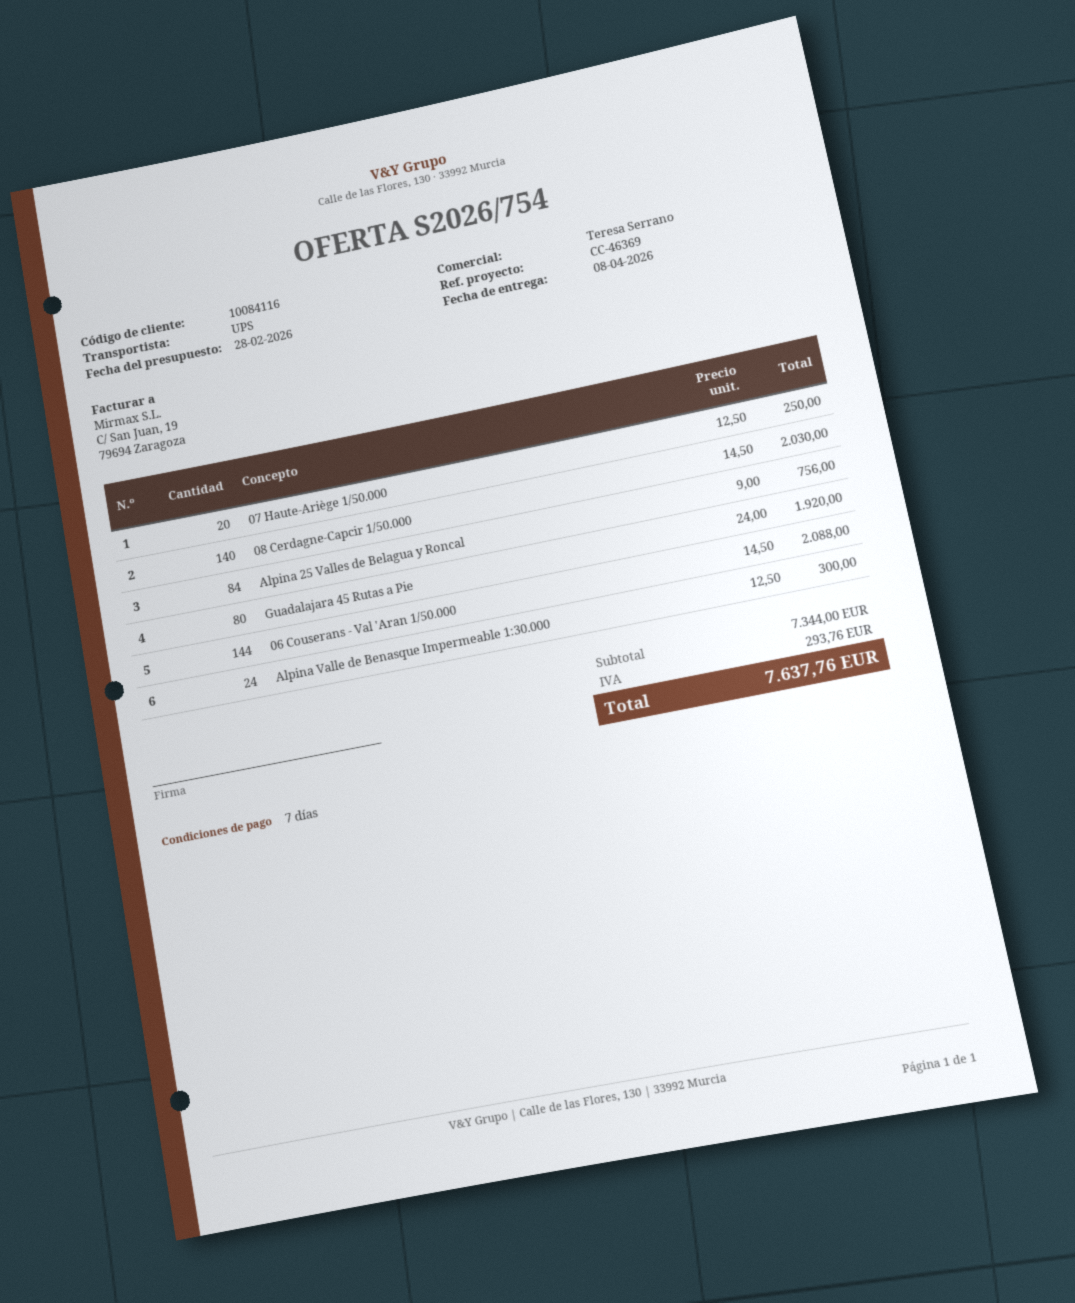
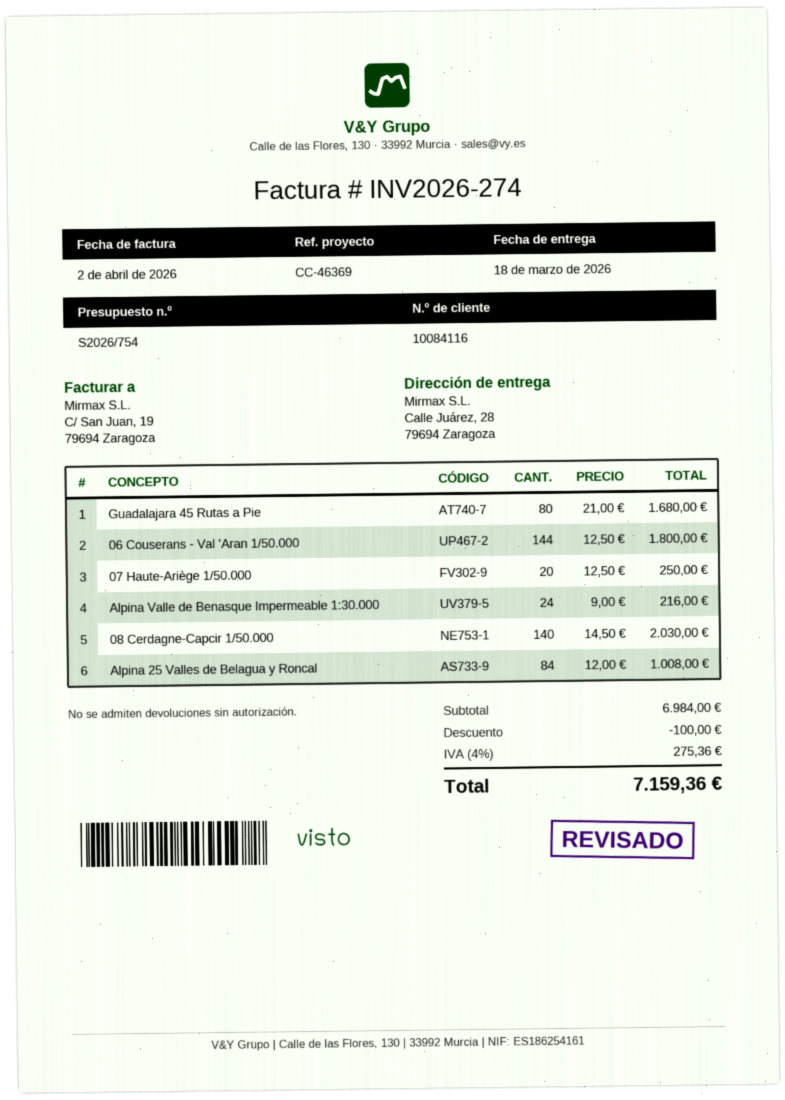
delivery date: 2026-04-08 -> 2026-03-18
Alpina 25 Valles de Belagua y Roncal: 84 x 9.00 = 756.00 -> 84 x 12.00 = 1008.00
Guadalajara 45 Rutas a Pie: 80 x 24.00 = 1920.00 -> 80 x 21.00 = 1680.00
06 Couserans - Val 'Aran 1/50.000: 144 x 14.50 = 2088.00 -> 144 x 12.50 = 1800.00
Alpina Valle de Benasque Impermeable 1:30.000: 24 x 12.50 = 300.00 -> 24 x 9.00 = 216.00
subtotal: 7344.00 -> 6984.00
discount: none -> 100.00
tax: 293.76 -> 275.36
total: 7637.76 -> 7159.36

